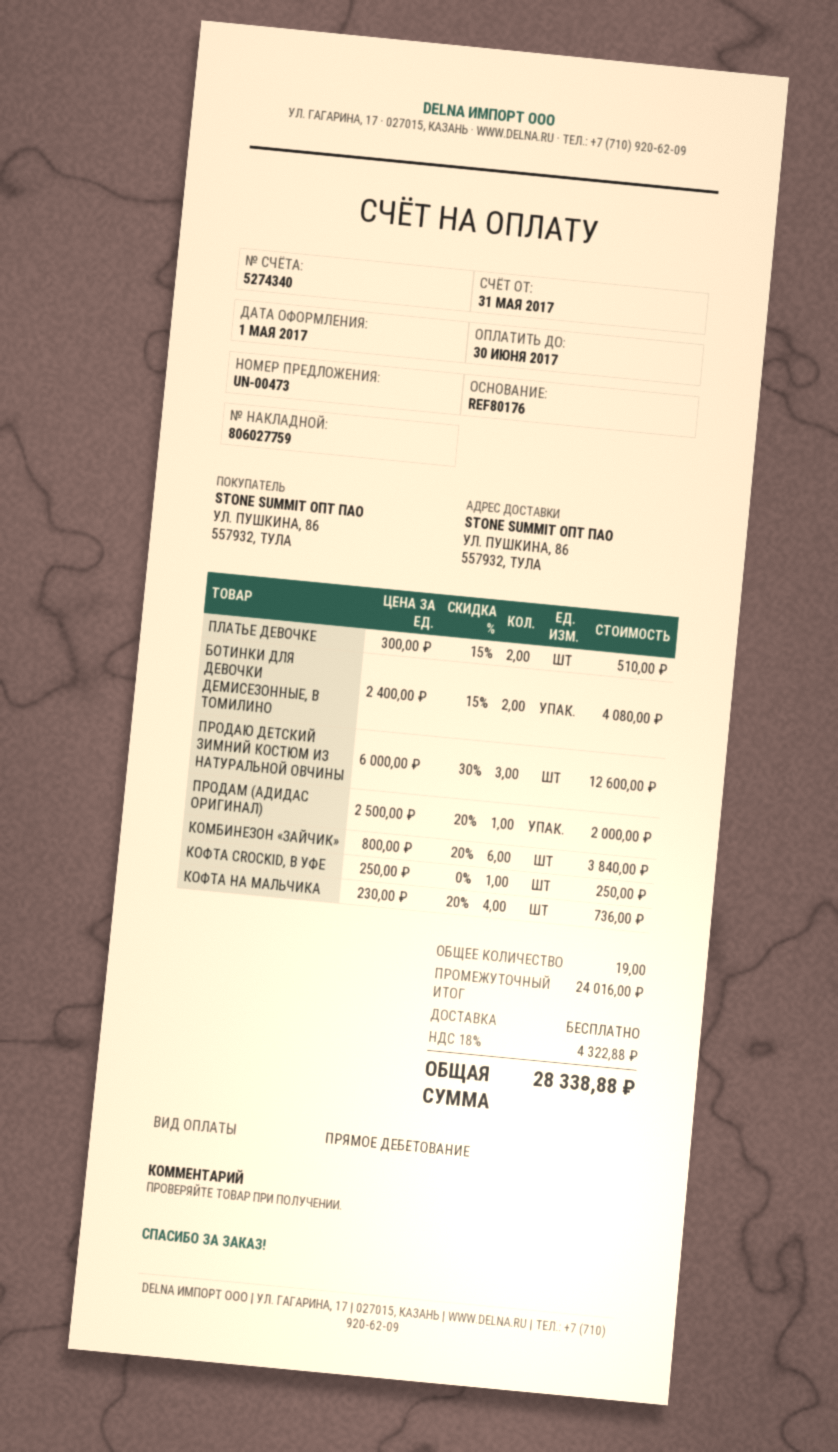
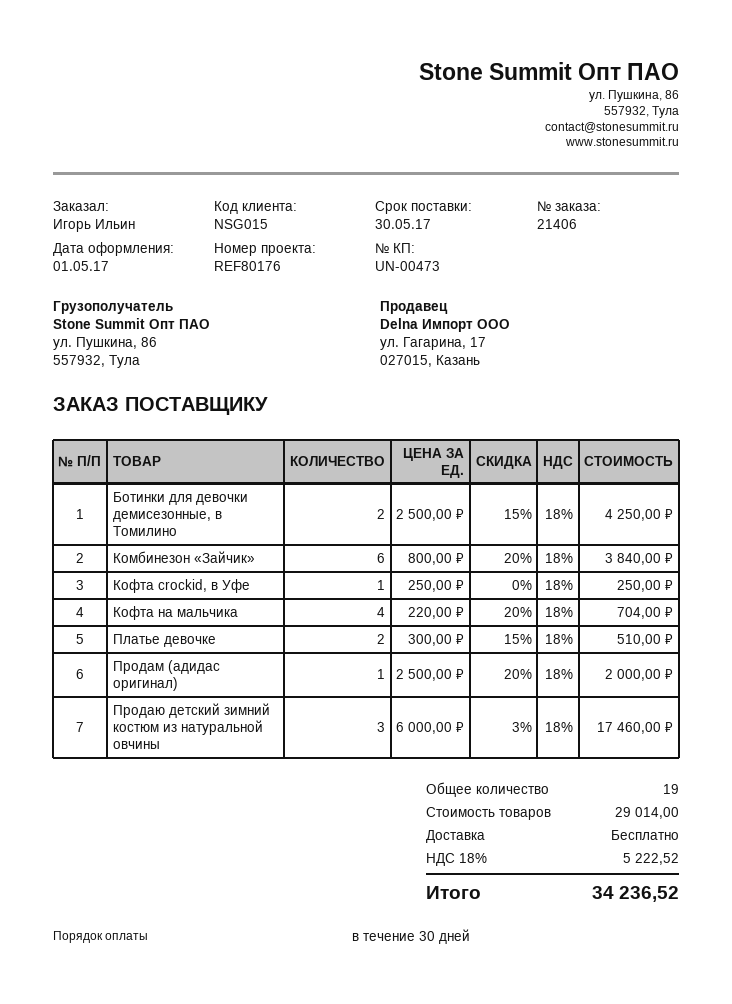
БОТИНКИ ДЛЯ ДЕВОЧКИ ДЕМИСЕЗОННЫЕ, В ТОМИЛИНО: 2 x 2400.00 - 15% = 4080.00 -> 2 x 2500.00 - 15% = 4250.00
ПРОДАЮ ДЕТСКИЙ ЗИМНИЙ КОСТЮМ ИЗ НАТУРАЛЬНОЙ ОВЧИНЫ: 3 x 6000.00 - 30% = 12600.00 -> 3 x 6000.00 - 3% = 17460.00
КОФТА НА МАЛЬЧИКА: 4 x 230.00 - 20% = 736.00 -> 4 x 220.00 - 20% = 704.00
subtotal: 24016.00 -> 29014.00
tax: 18% = 4322.88 -> 18% = 5222.52
total: 28338.88 -> 34236.52

